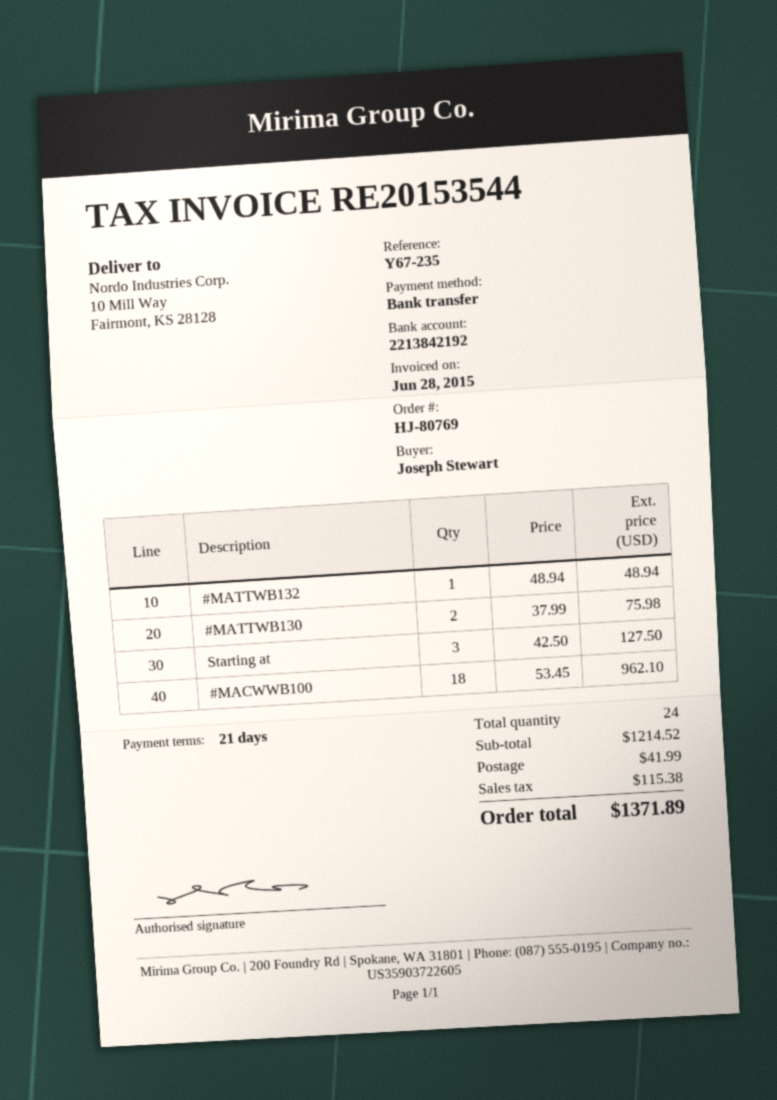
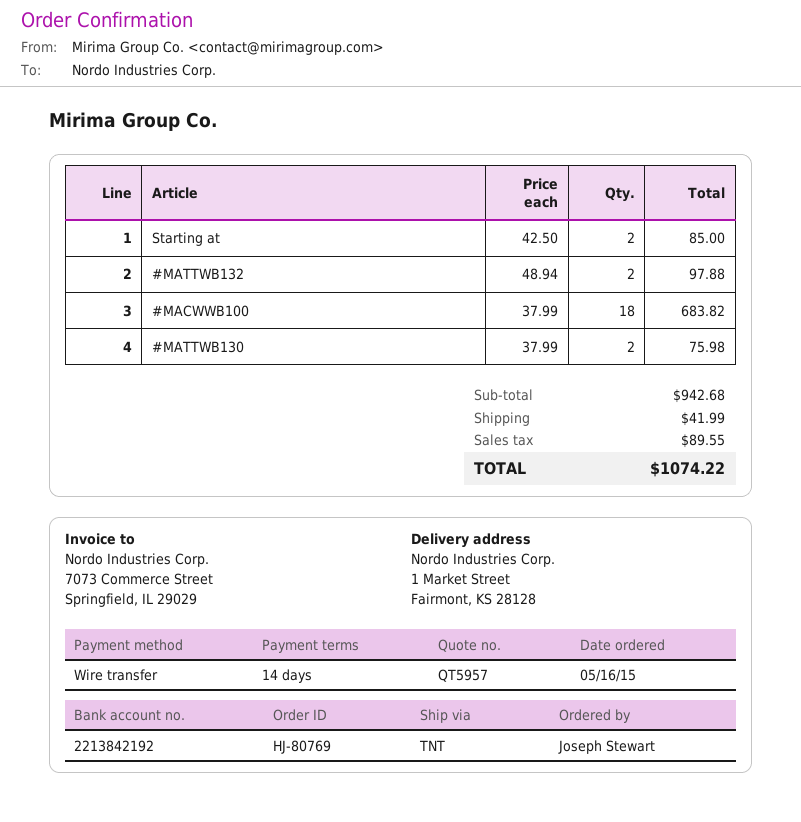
payment terms: 21 days -> 14 days
ship to: 10 Mill Way, Fairmont, KS 28128 -> 1 Market Street, Fairmont, KS 28128
#MATTWB132: 1 x 48.94 = 48.94 -> 2 x 48.94 = 97.88
Starting at: 3 x 42.50 = 127.50 -> 2 x 42.50 = 85.00
#MACWWB100: 18 x 53.45 = 962.10 -> 18 x 37.99 = 683.82
subtotal: 1214.52 -> 942.68
tax: 115.38 -> 89.55
total: 1371.89 -> 1074.22

